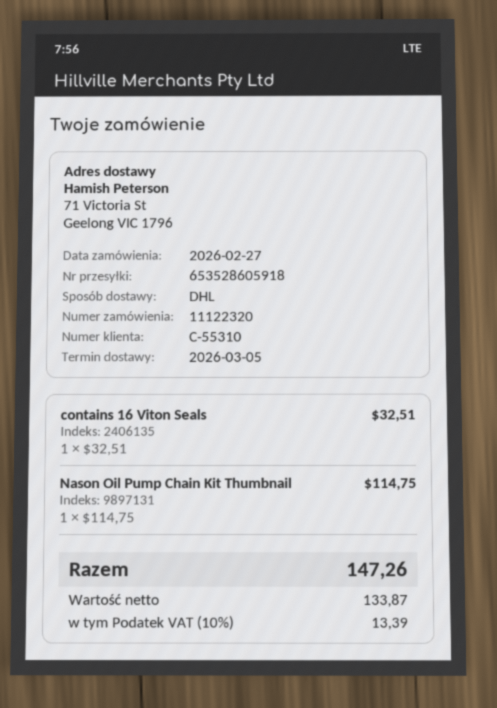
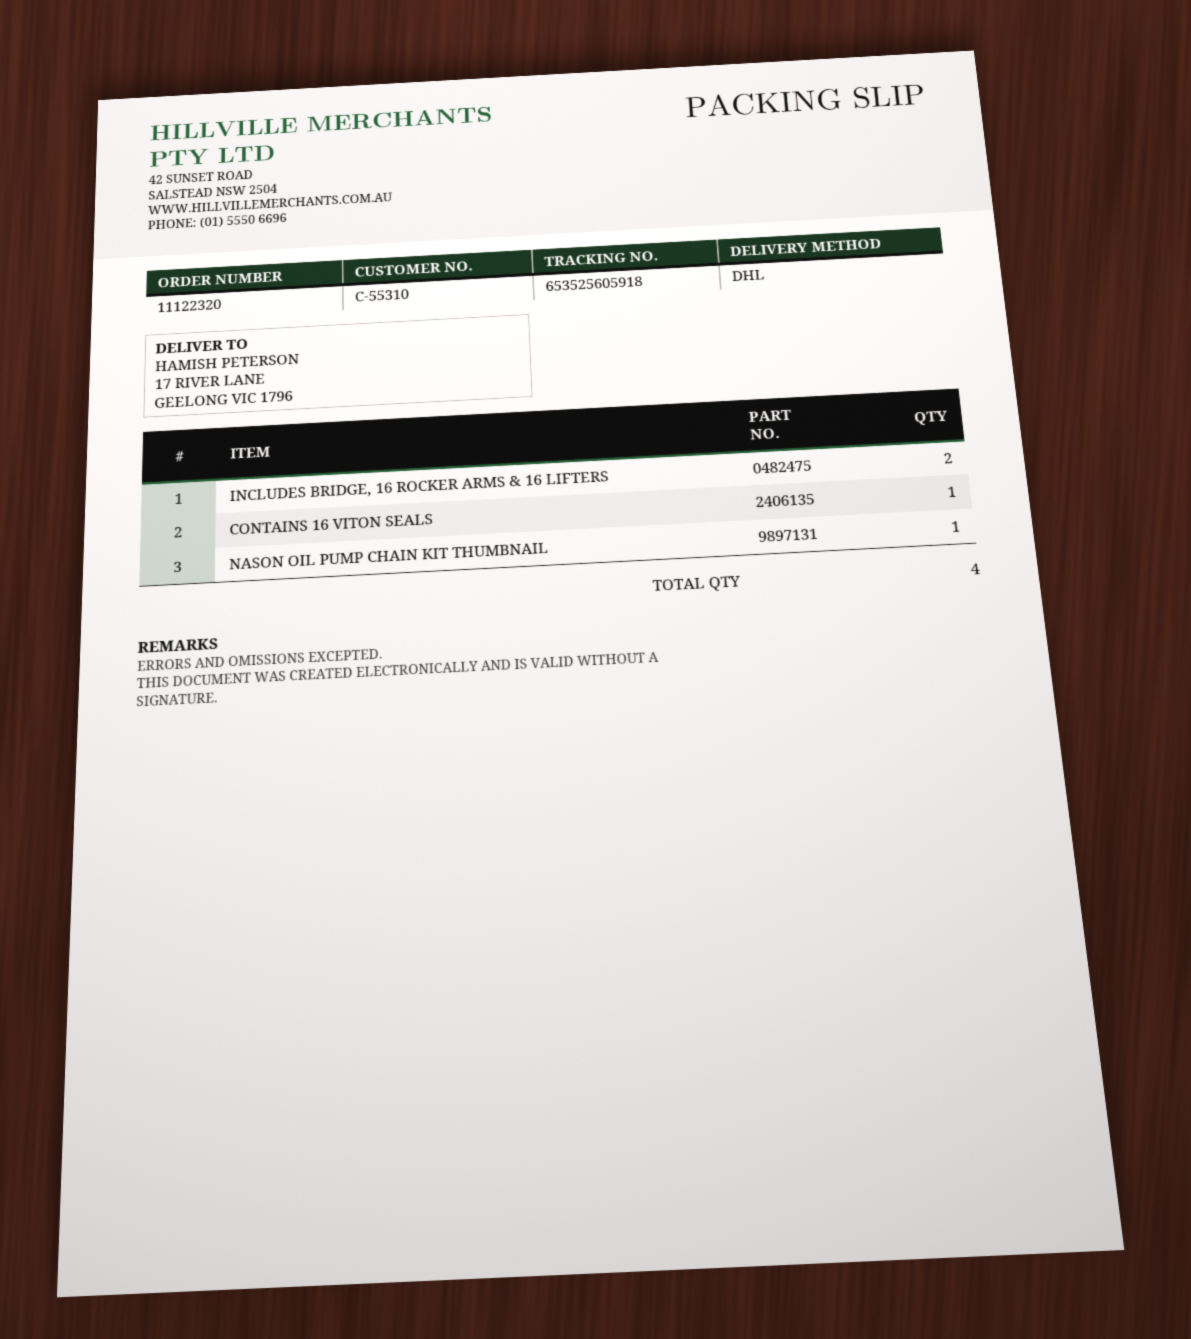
tracking number: 653528605918 -> 653525605918
ship to: 71 Victoria St, Geelong VIC 1796 -> 17 RIVER LANE, GEELONG VIC 1796
INCLUDES BRIDGE, 16 ROCKER ARMS & 16 LIFTERS: none -> 2

